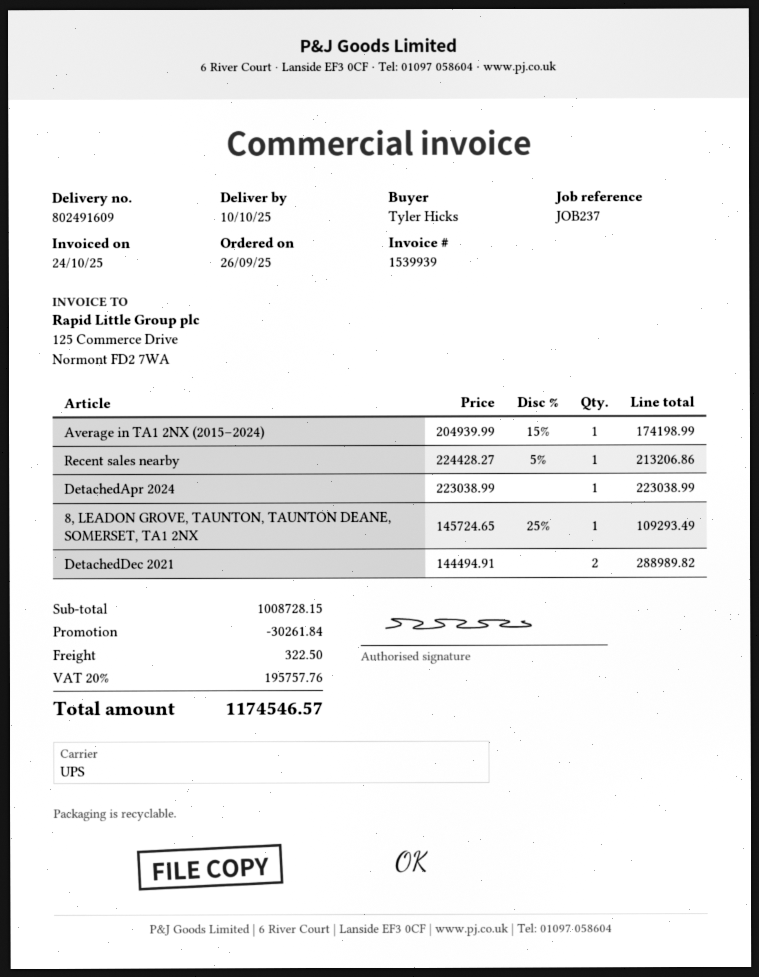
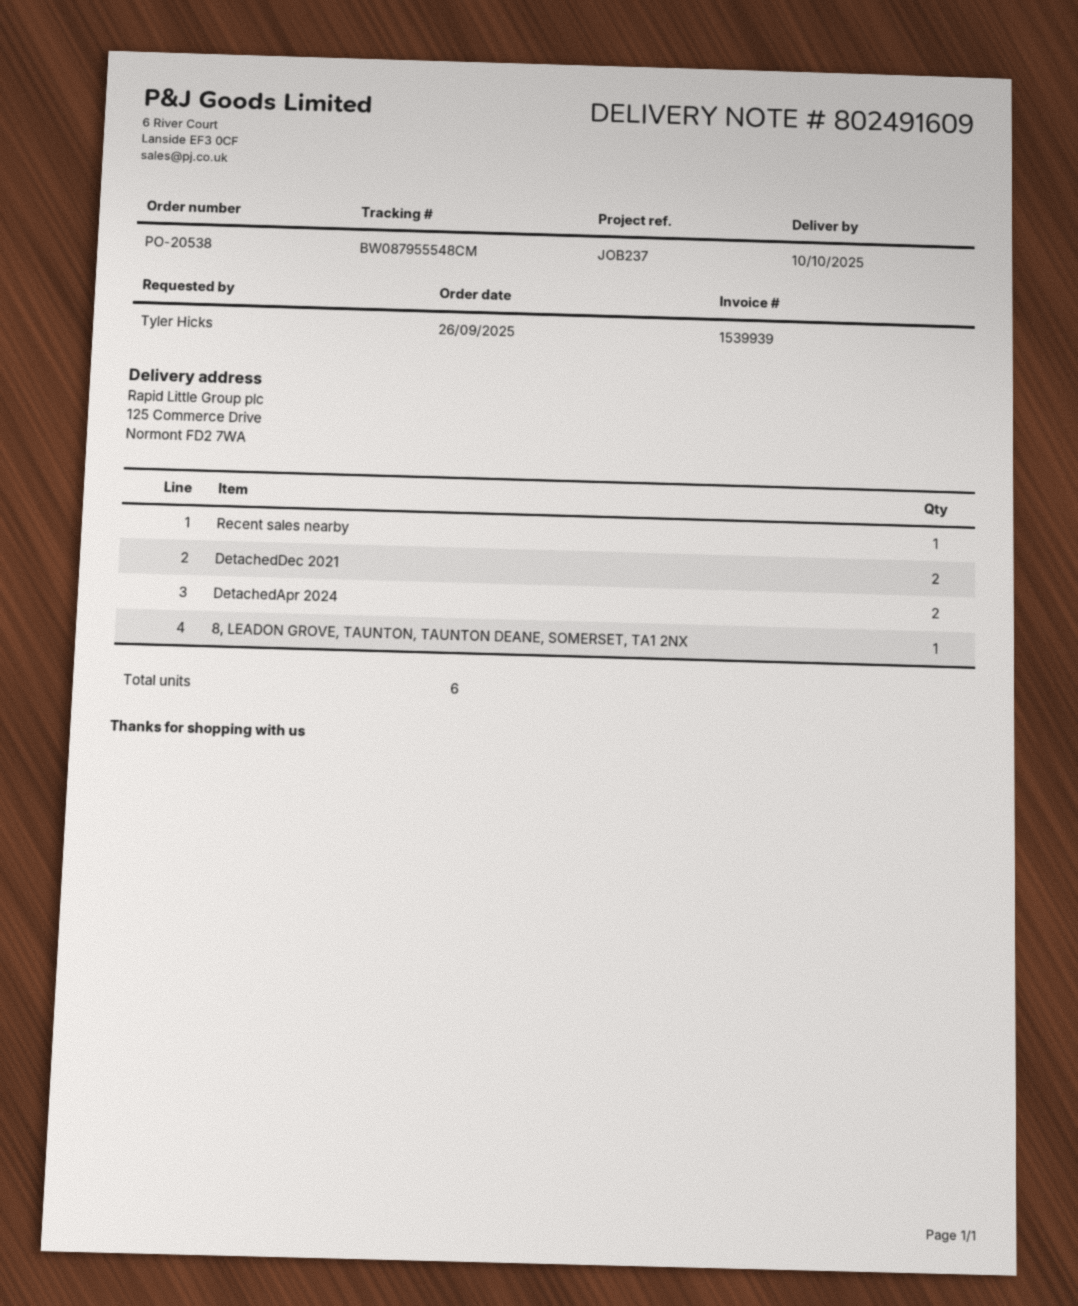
Average in TA1 2NX (2015–2024): 1 -> none
DetachedApr 2024: 1 -> 2

